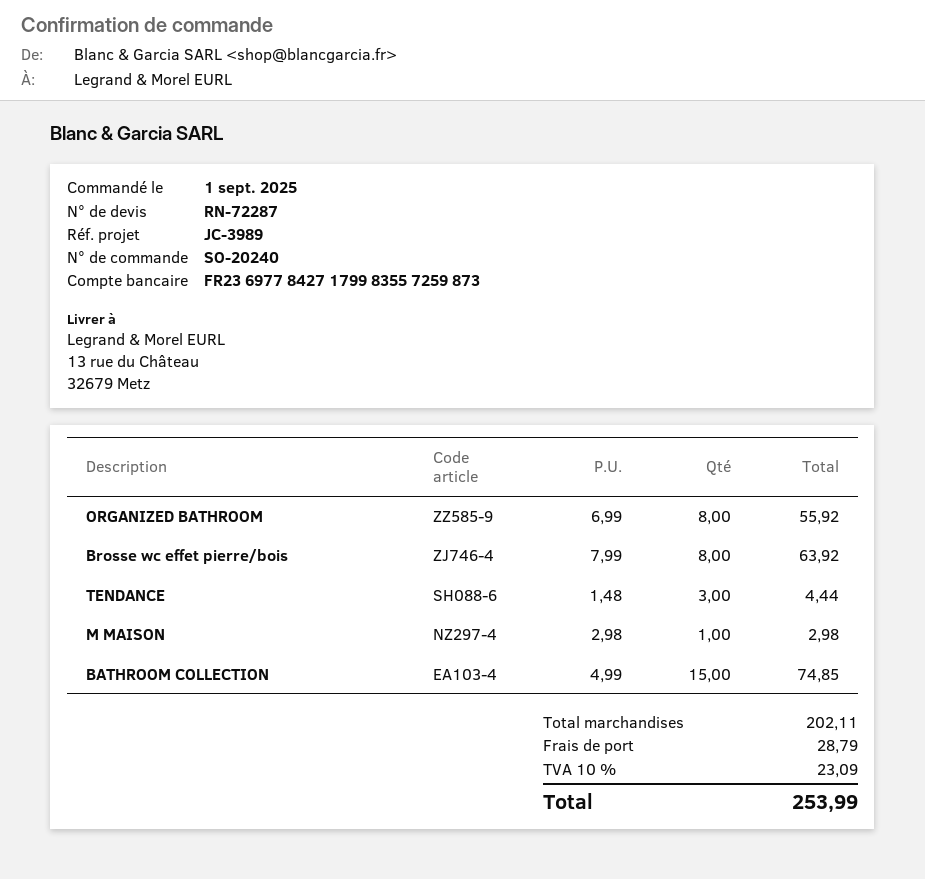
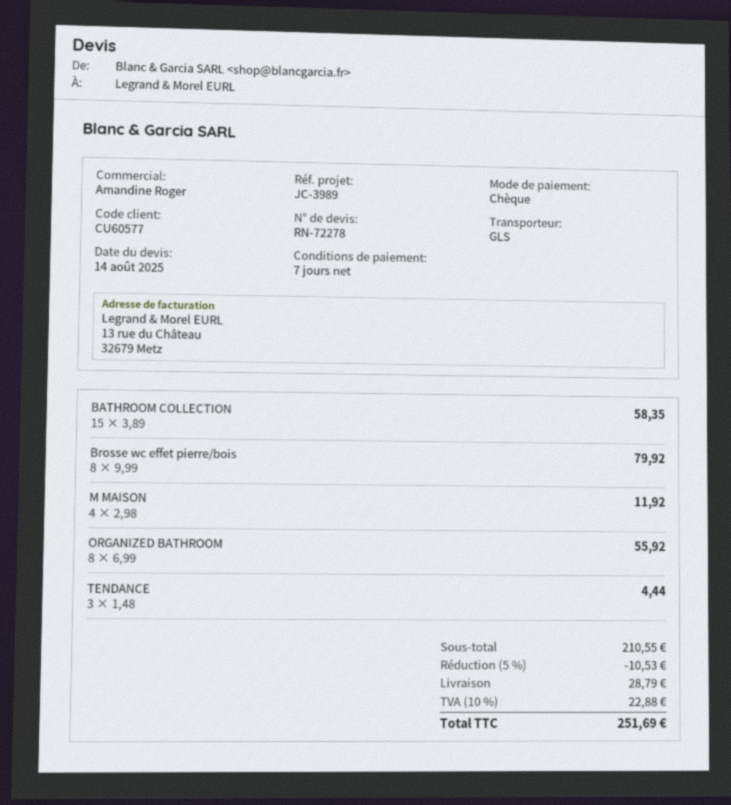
quote number: RN-72287 -> RN-72278
Brosse wc effet pierre/bois: 8 x 7.99 = 63.92 -> 8 x 9.99 = 79.92
M MAISON: 1 x 2.98 = 2.98 -> 4 x 2.98 = 11.92
BATHROOM COLLECTION: 15 x 4.99 = 74.85 -> 15 x 3.89 = 58.35
subtotal: 202.11 -> 210.55
discount: none -> 5% = 10.53
tax: 10% = 23.09 -> 10% = 22.88
total: 253.99 -> 251.69

